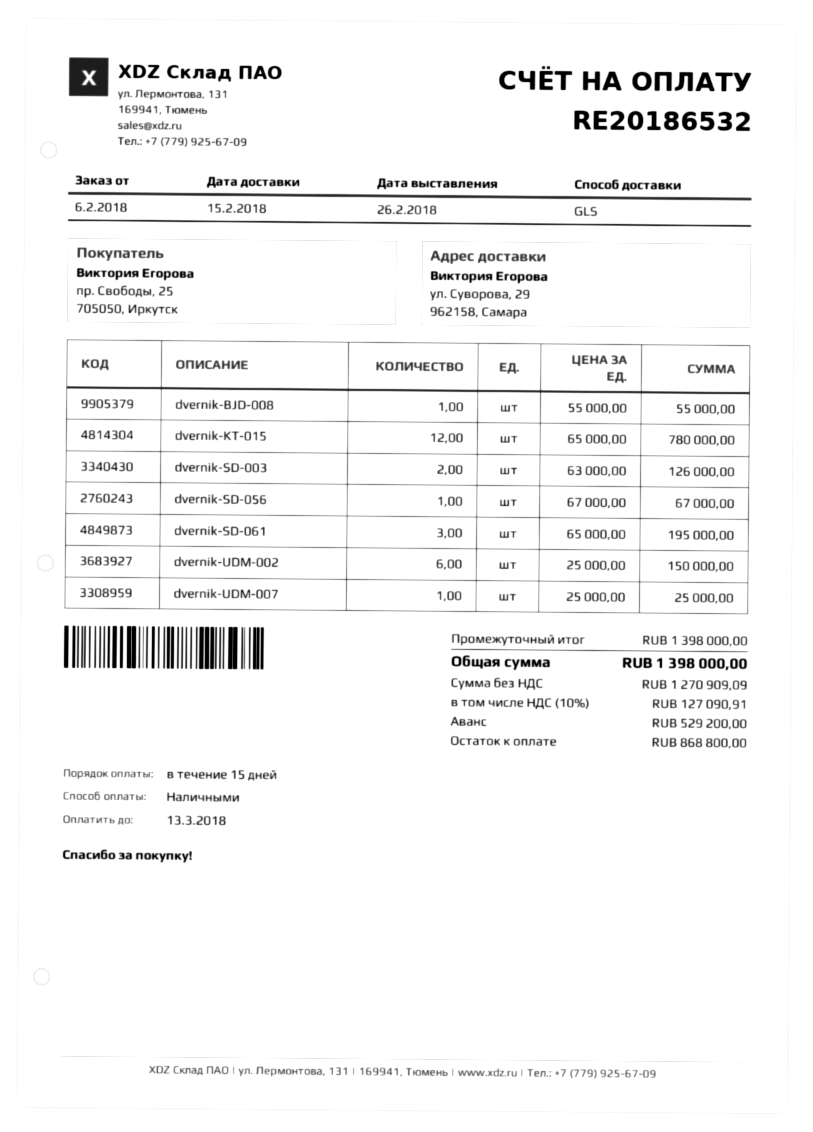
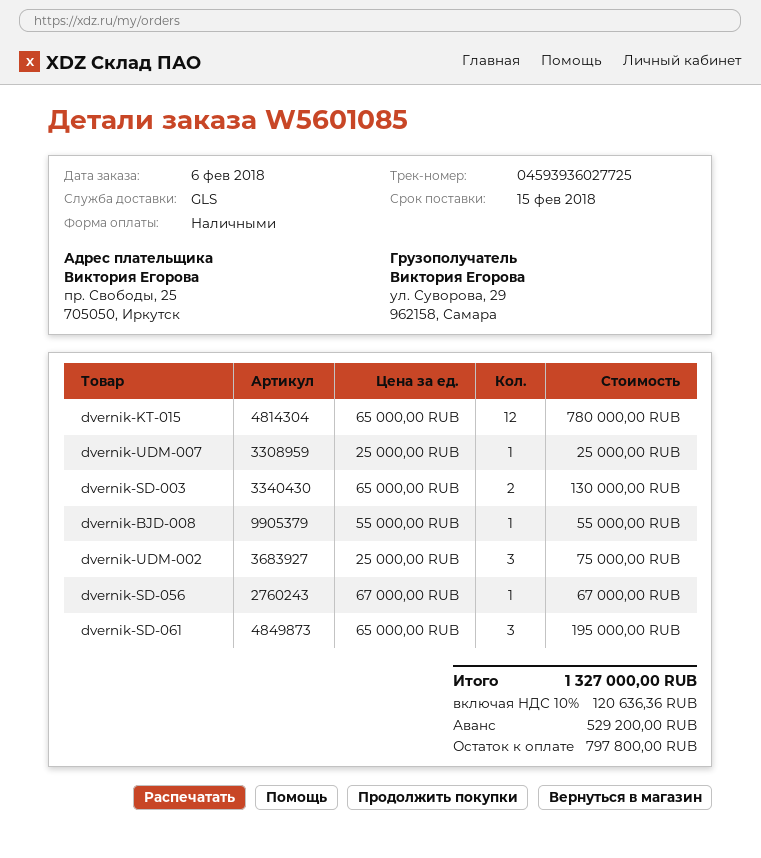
dvernik-SD-003: 2 x 63000.00 = 126000.00 -> 2 x 65000.00 = 130000.00
dvernik-UDM-002: 6 x 25000.00 = 150000.00 -> 3 x 25000.00 = 75000.00
tax: 10% = 127090.91 -> 10% = 120636.36
total: 1398000.00 -> 1327000.00
balance: 868800.00 -> 797800.00

